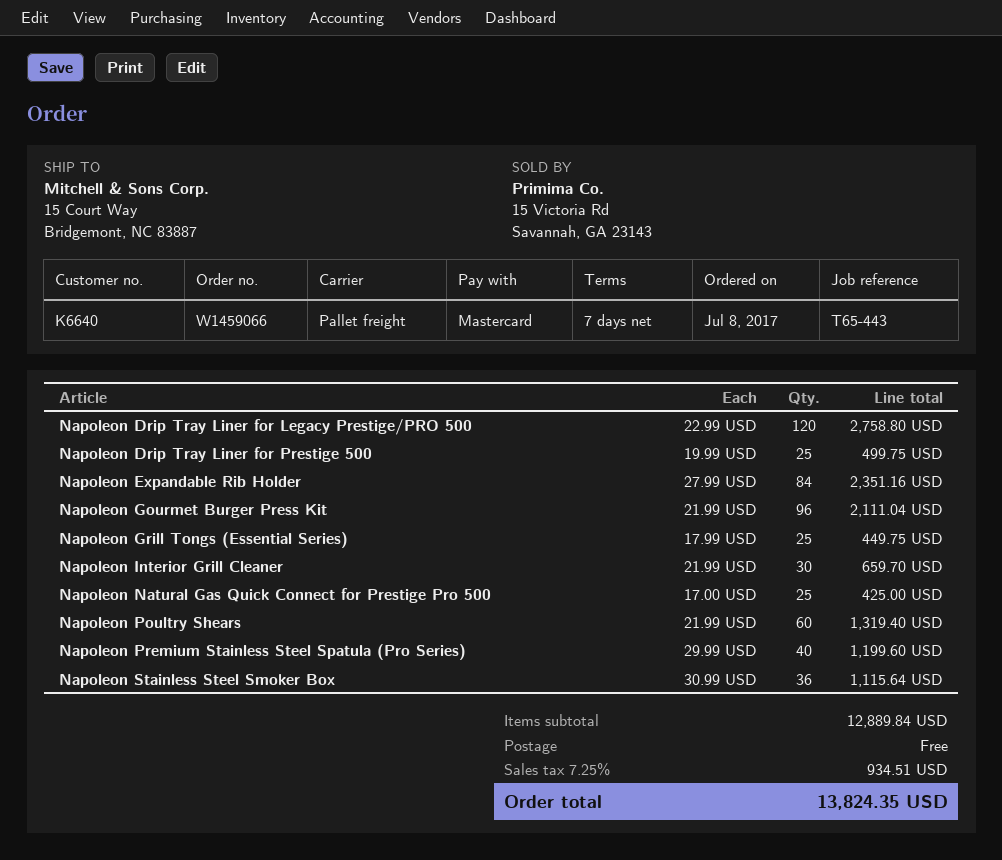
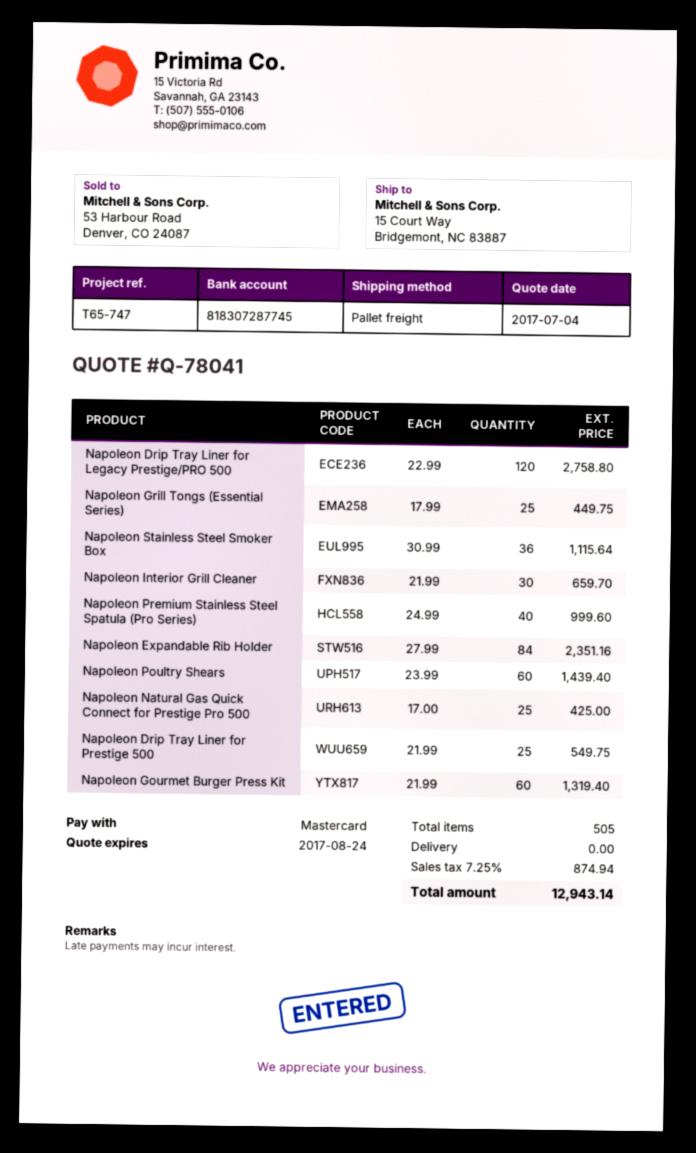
reference: T65-443 -> T65-747
Napoleon Drip Tray Liner for Prestige 500: 25 x 19.99 = 499.75 -> 25 x 21.99 = 549.75
Napoleon Gourmet Burger Press Kit: 96 x 21.99 = 2111.04 -> 60 x 21.99 = 1319.40
Napoleon Poultry Shears: 60 x 21.99 = 1319.40 -> 60 x 23.99 = 1439.40
Napoleon Premium Stainless Steel Spatula (Pro Series): 40 x 29.99 = 1199.60 -> 40 x 24.99 = 999.60
tax: 7.25% = 934.51 -> 7.25% = 874.94
total: 13824.35 -> 12943.14

